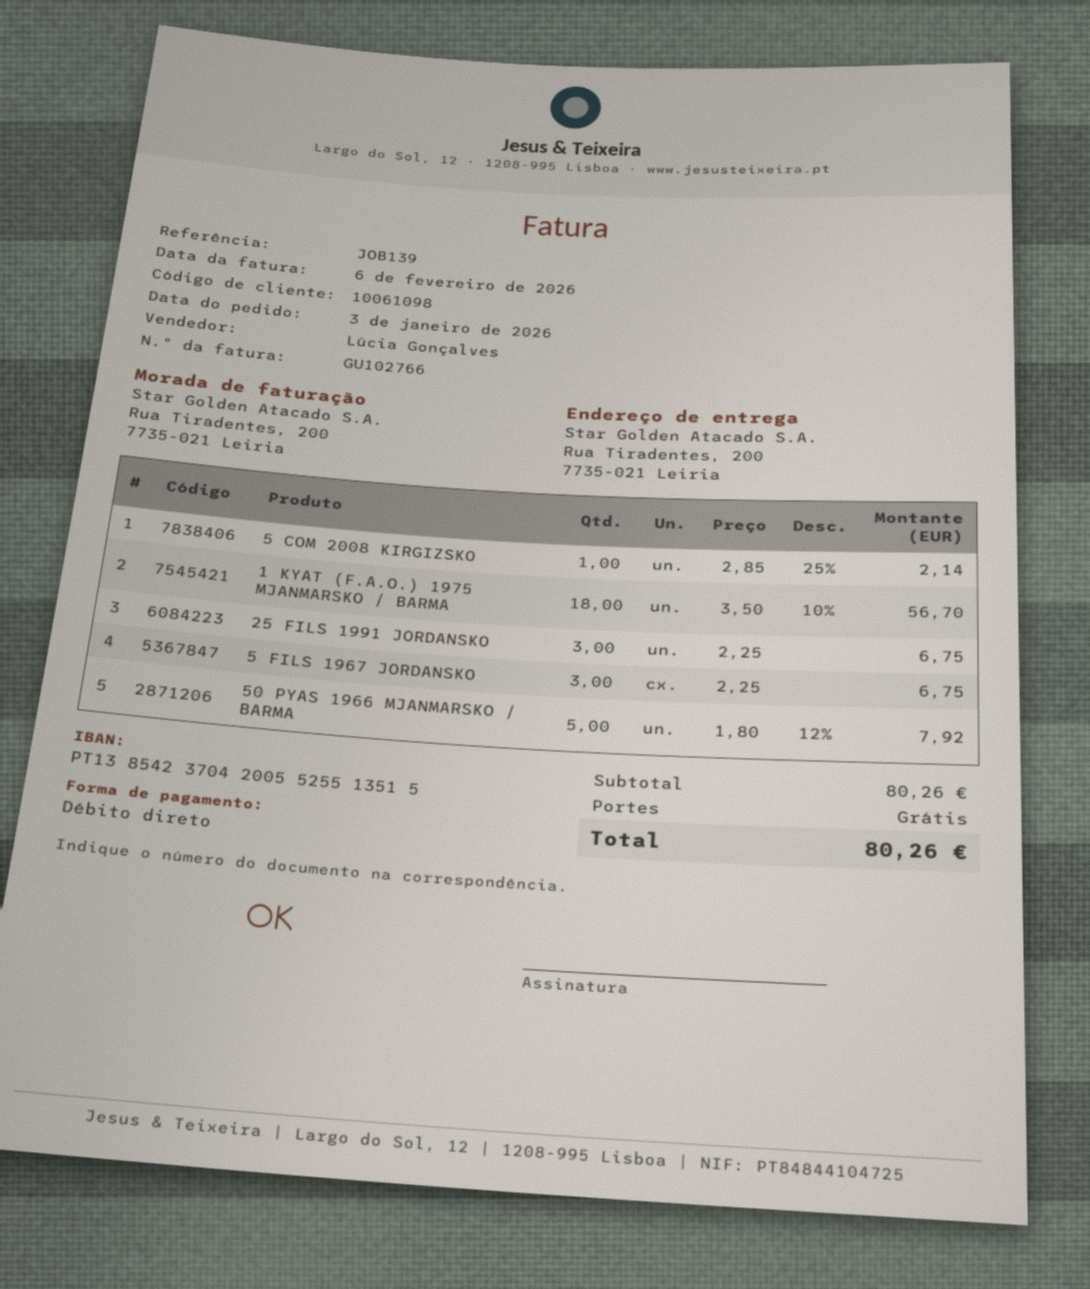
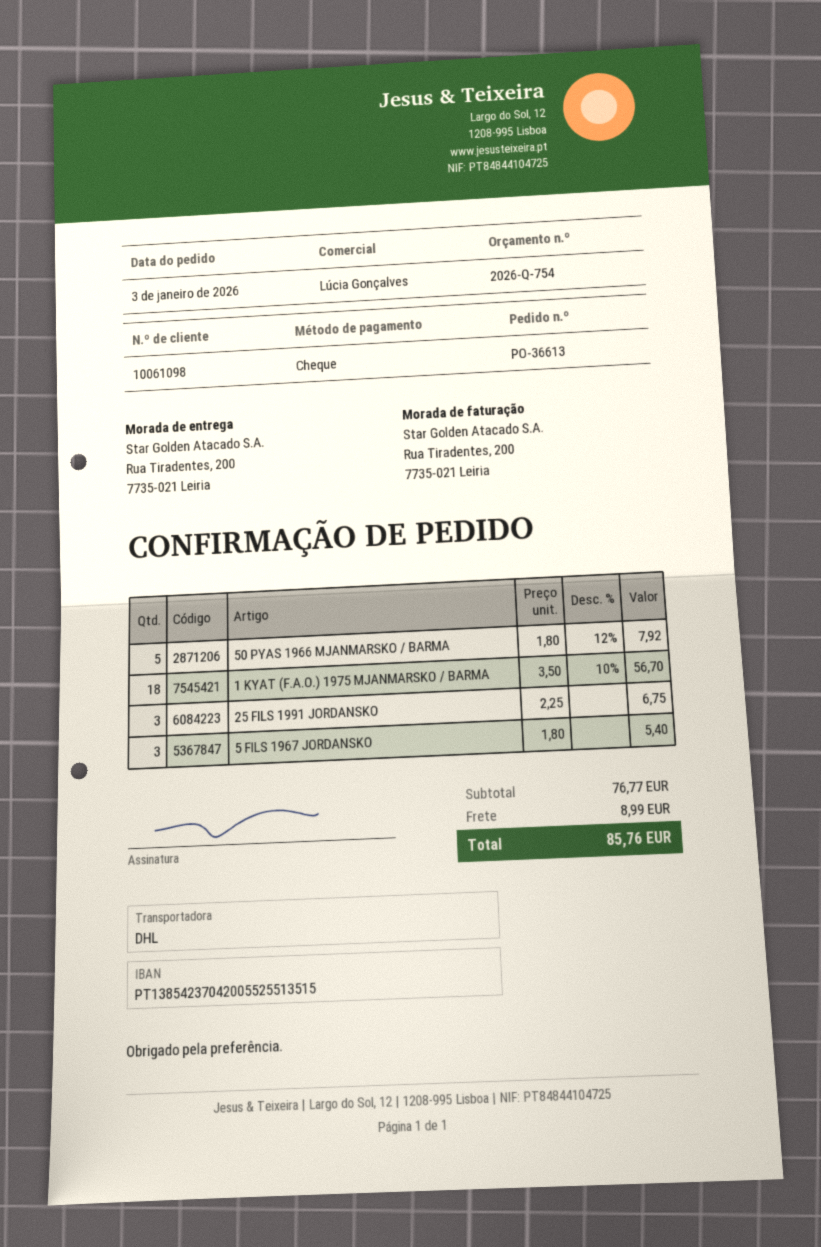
payment method: direct debit -> cheque
5 COM 2008 KIRGIZSKO: 1 x 2.85 - 25% = 2.14 -> none
5 FILS 1967 JORDANSKO: 3 x 2.25 = 6.75 -> 3 x 1.80 = 5.40
subtotal: 80.26 -> 76.77
shipping: 0.00 -> 8.99
total: 80.26 -> 85.76

